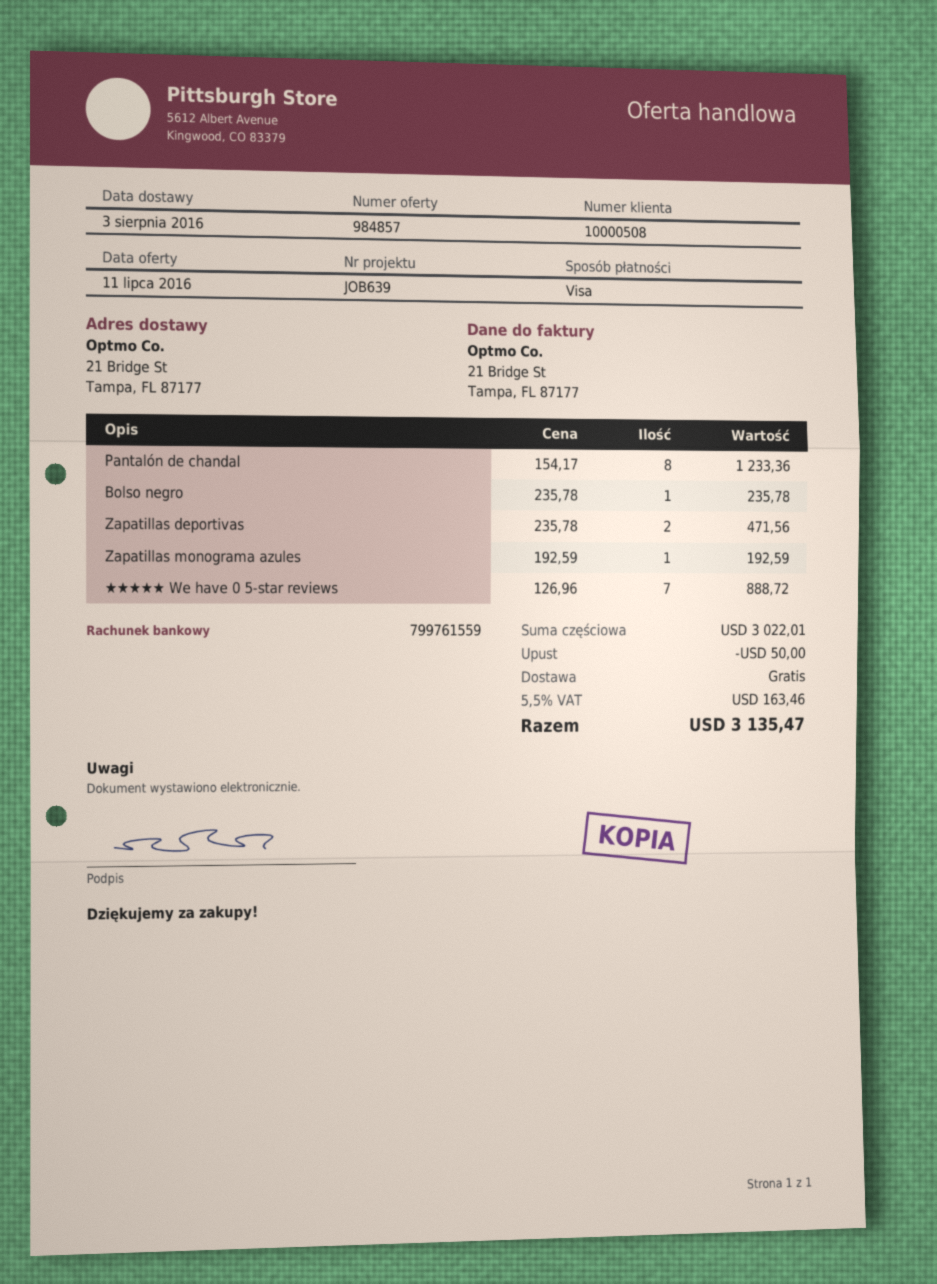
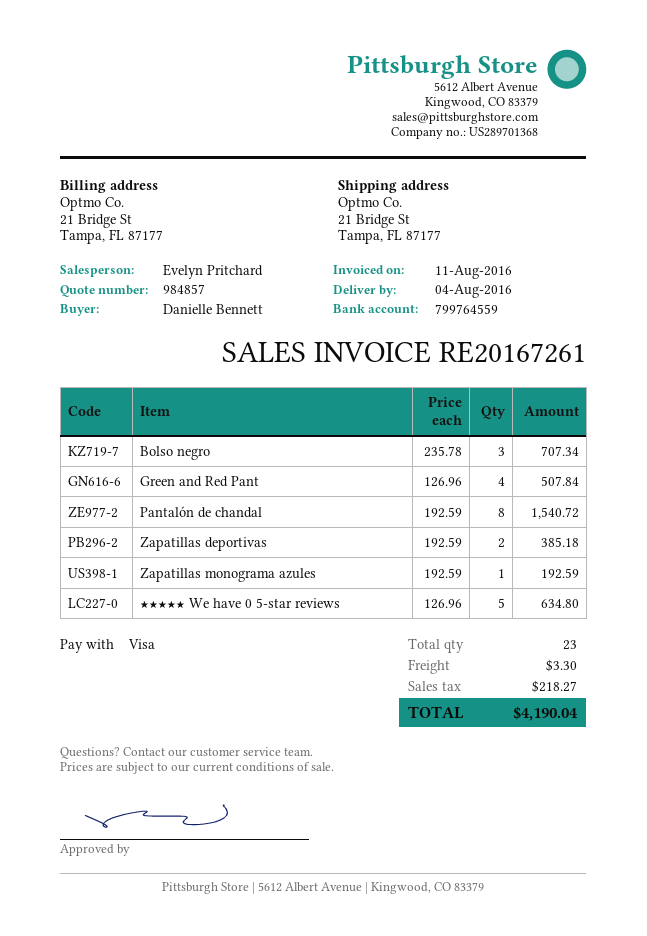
delivery date: 2016-08-03 -> 2016-08-04
bank account: 799761559 -> 799764559
Pantalón de chandal: 8 x 154.17 = 1233.36 -> 8 x 192.59 = 1540.72
Bolso negro: 1 x 235.78 = 235.78 -> 3 x 235.78 = 707.34
Zapatillas deportivas: 2 x 235.78 = 471.56 -> 2 x 192.59 = 385.18
★★★★★ We have 0 5-star reviews: 7 x 126.96 = 888.72 -> 5 x 126.96 = 634.80
Green and Red Pant: none -> 4 x 126.96 = 507.84
discount: 50.00 -> none
shipping: 0.00 -> 3.30
tax: 163.46 -> 218.27
total: 3135.47 -> 4190.04

